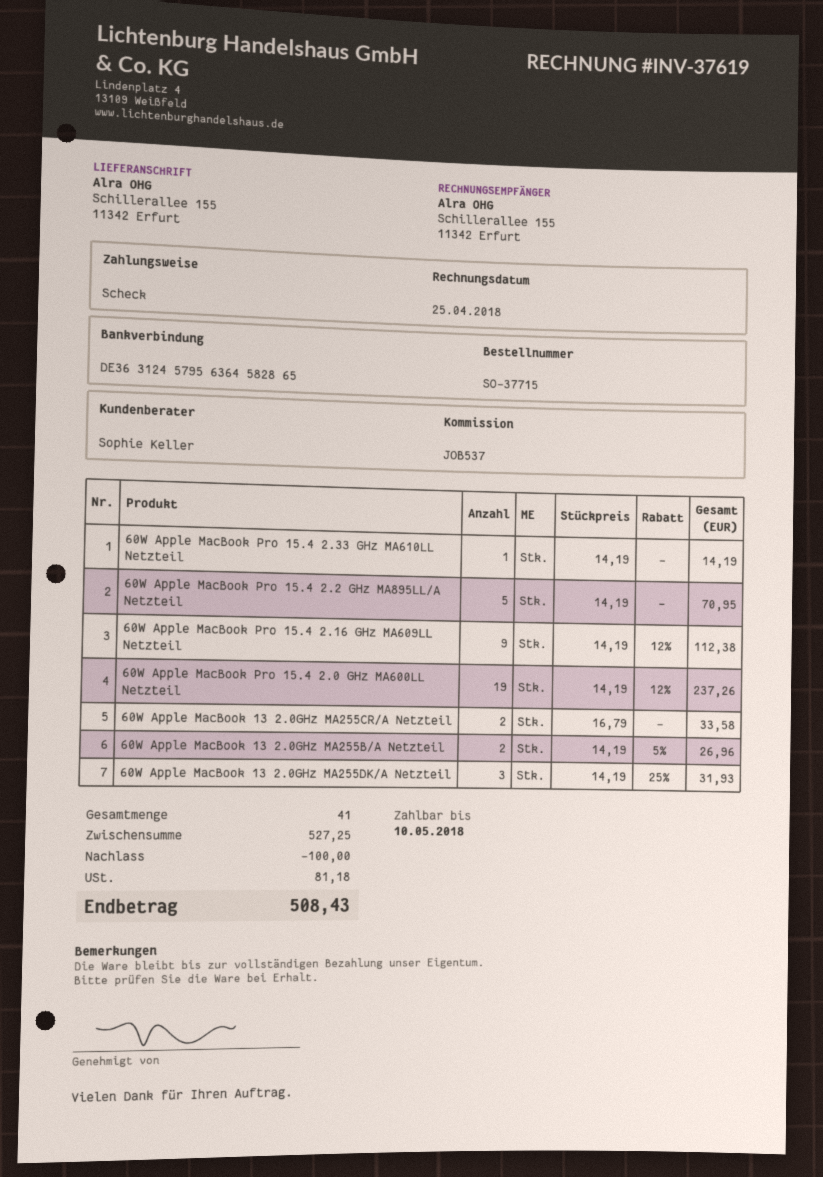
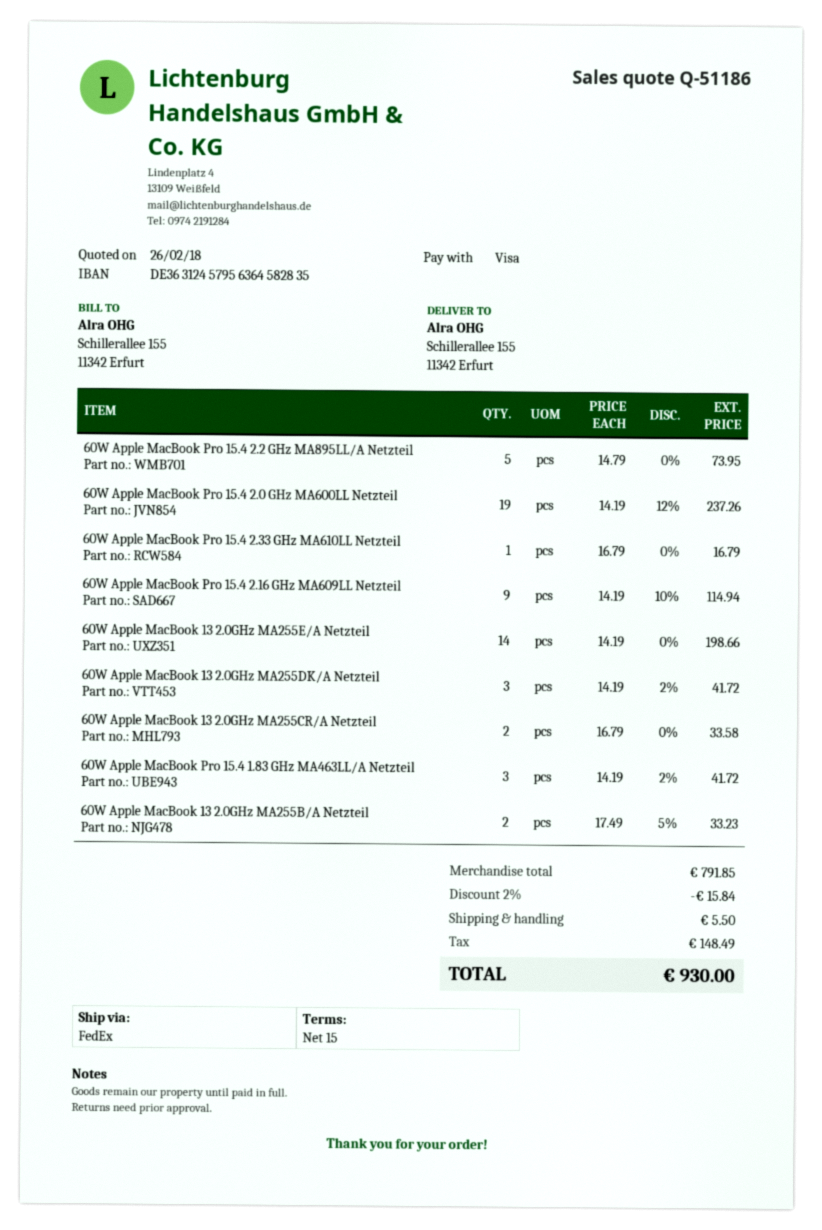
payment method: cheque -> Visa
bank account: DE36312457956364582865 -> DE36312457956364582835
60W Apple MacBook Pro 15.4 2.33 GHz MA610LL Netzteil: 1 x 14.19 = 14.19 -> 1 x 16.79 = 16.79
60W Apple MacBook Pro 15.4 2.2 GHz MA895LL/A Netzteil: 5 x 14.19 = 70.95 -> 5 x 14.79 = 73.95
60W Apple MacBook Pro 15.4 2.16 GHz MA609LL Netzteil: 9 x 14.19 - 12% = 112.38 -> 9 x 14.19 - 10% = 114.94
60W Apple MacBook 13 2.0GHz MA255B/A Netzteil: 2 x 14.19 - 5% = 26.96 -> 2 x 17.49 - 5% = 33.23
60W Apple MacBook 13 2.0GHz MA255DK/A Netzteil: 3 x 14.19 - 25% = 31.93 -> 3 x 14.19 - 2% = 41.72
60W Apple MacBook 13 2.0GHz MA255E/A Netzteil: none -> 14 x 14.19 = 198.66
60W Apple MacBook Pro 15.4 1.83 GHz MA463LL/A Netzteil: none -> 3 x 14.19 - 2% = 41.72
subtotal: 527.25 -> 791.85
discount: 100.00 -> 15.84
shipping: none -> 5.50
tax: 81.18 -> 148.49
total: 508.43 -> 930.00

